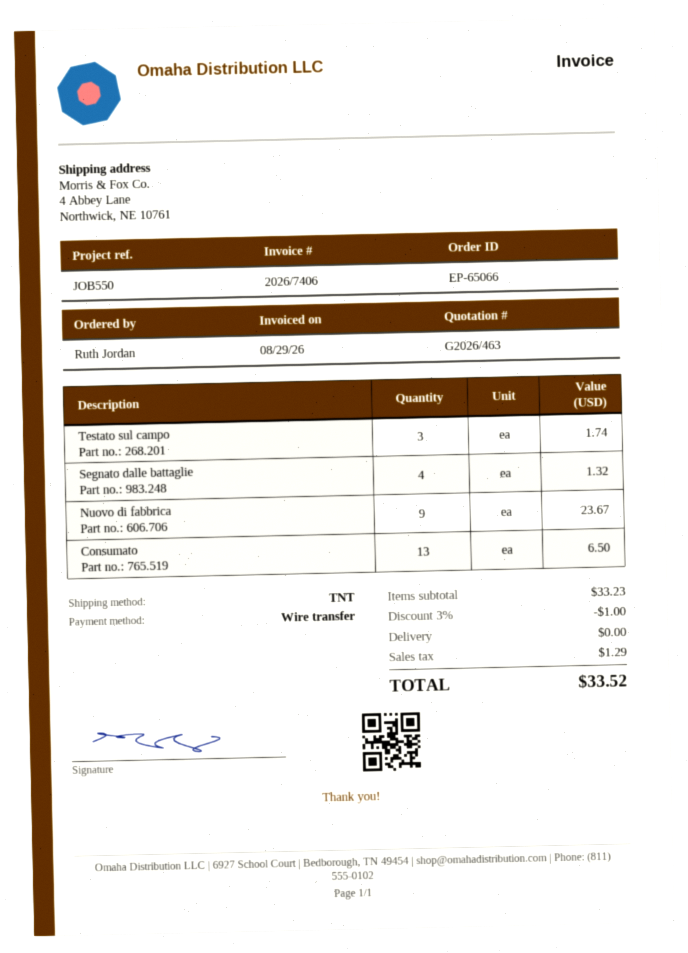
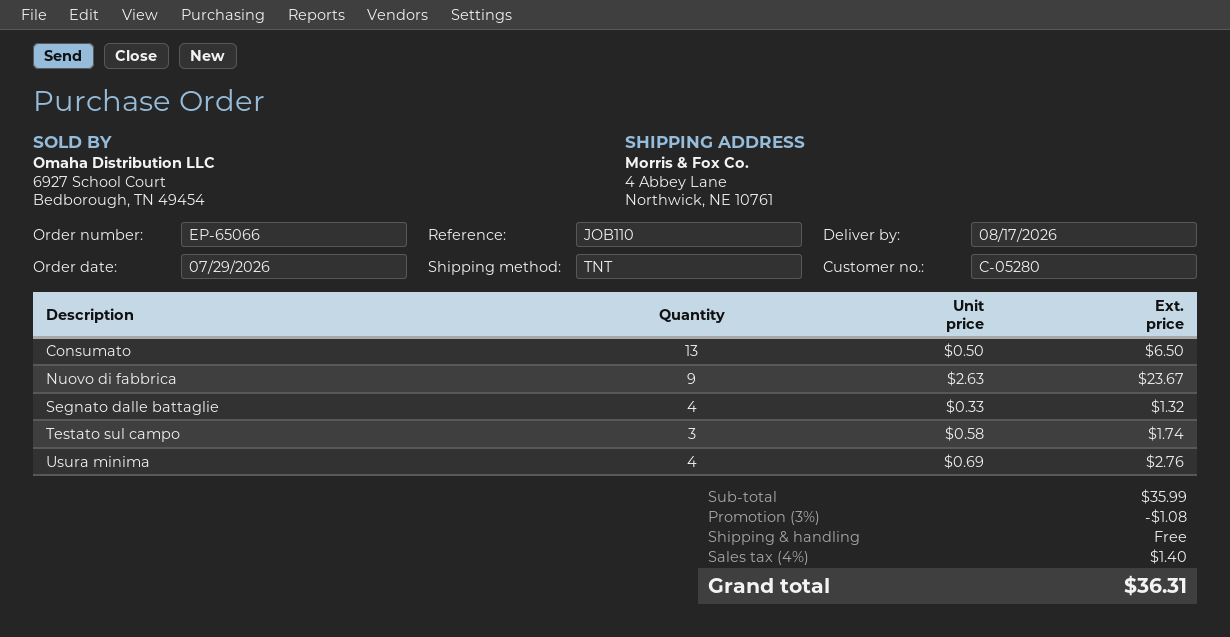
reference: JOB550 -> JOB110
Usura minima: none -> 4 for 2.76
subtotal: 33.23 -> 35.99
discount: 3% = 1.00 -> 3% = 1.08
tax: 1.29 -> 1.40
total: 33.52 -> 36.31

